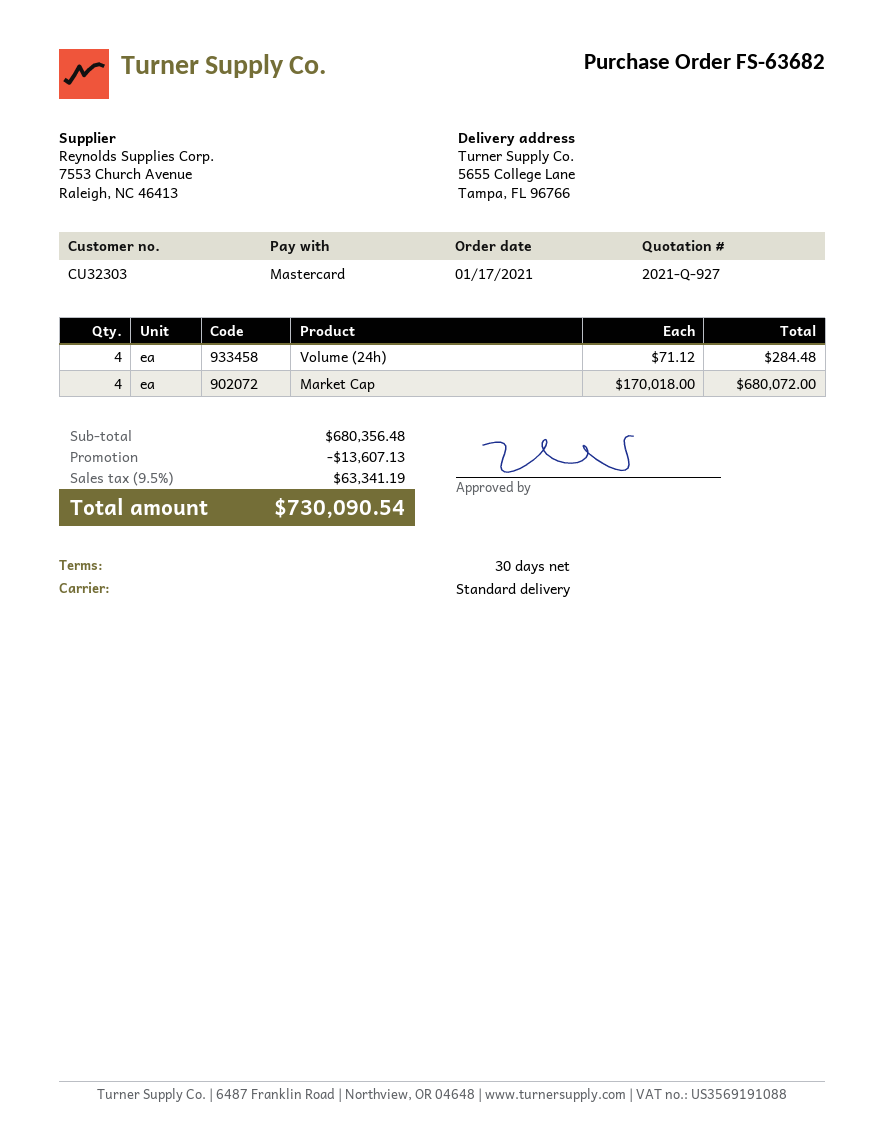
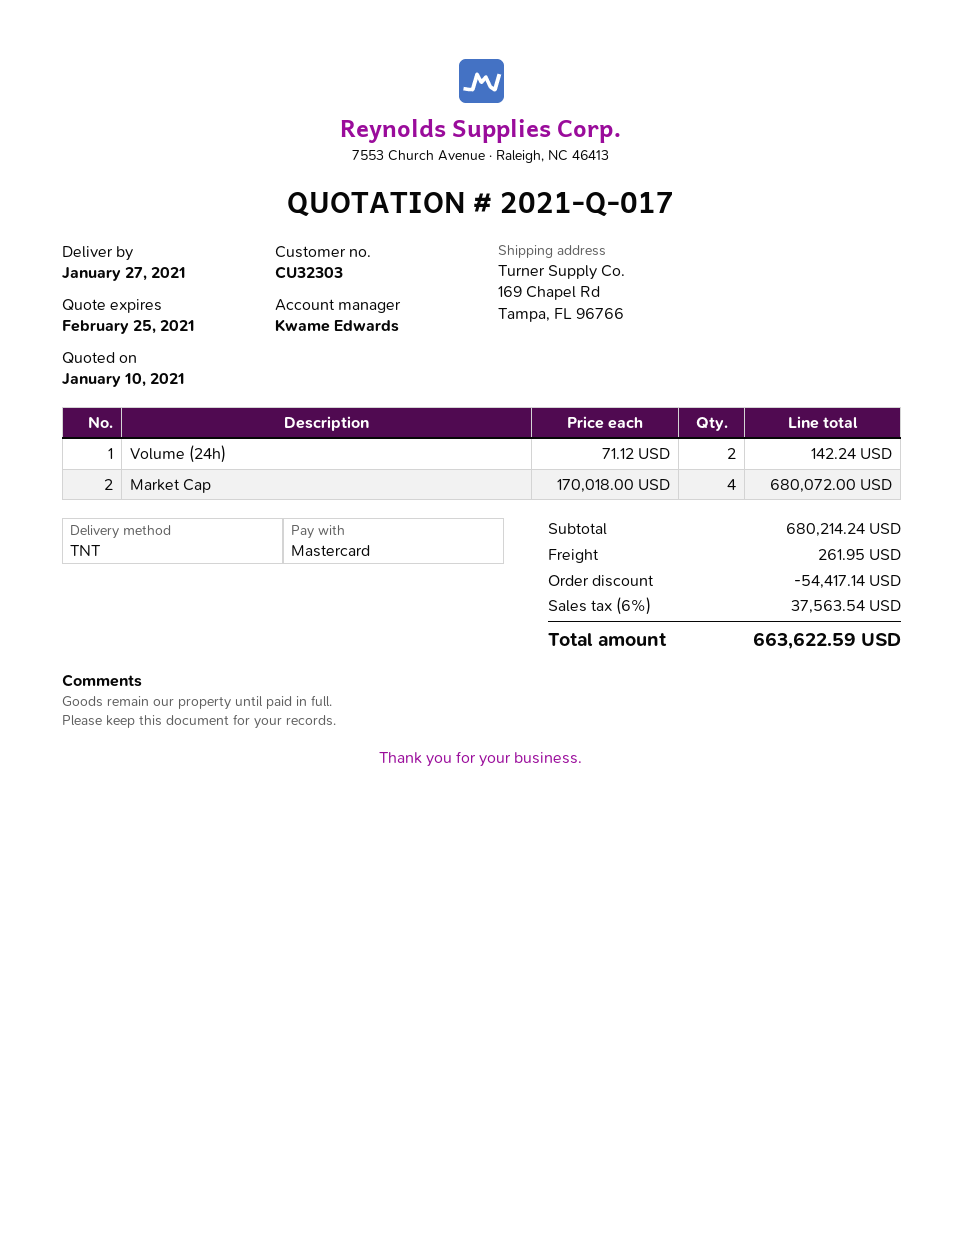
quote number: 2021-Q-927 -> 2021-Q-017
shipping method: standard -> TNT
ship to: 5655 College Lane, Tampa, FL 96766 -> 169 Chapel Rd, Tampa, FL 96766
Volume (24h): 4 x 71.12 = 284.48 -> 2 x 71.12 = 142.24
subtotal: 680356.48 -> 680214.24
discount: 13607.13 -> 54417.14
shipping: none -> 261.95
tax: 9.5% = 63341.19 -> 6% = 37563.54
total: 730090.54 -> 663622.59

